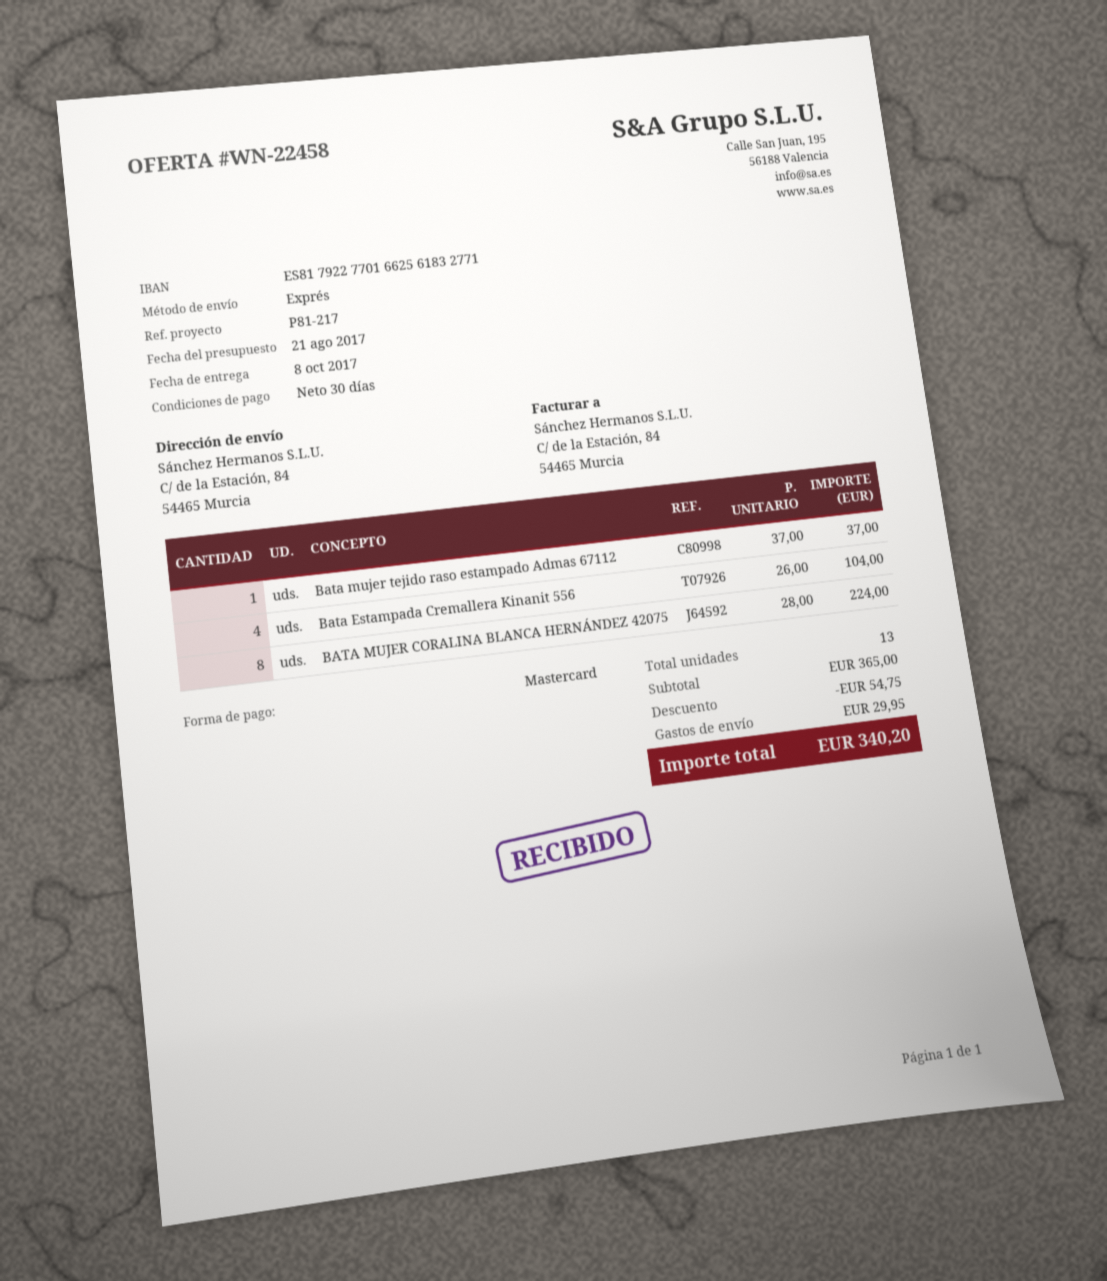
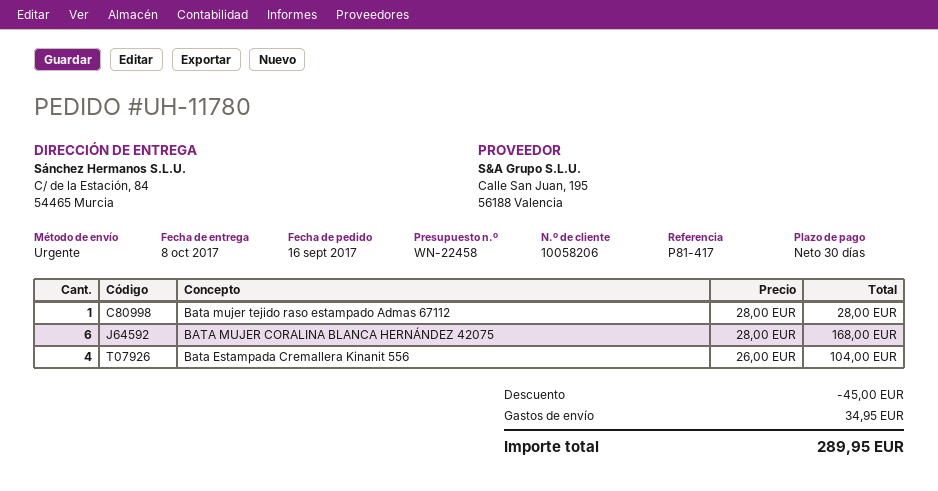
reference: P81-217 -> P81-417
Bata mujer tejido raso estampado Admas 67112: 1 x 37.00 = 37.00 -> 1 x 28.00 = 28.00
BATA MUJER CORALINA BLANCA HERNÁNDEZ 42075: 8 x 28.00 = 224.00 -> 6 x 28.00 = 168.00
discount: 54.75 -> 45.00
shipping: 29.95 -> 34.95
total: 340.20 -> 289.95

